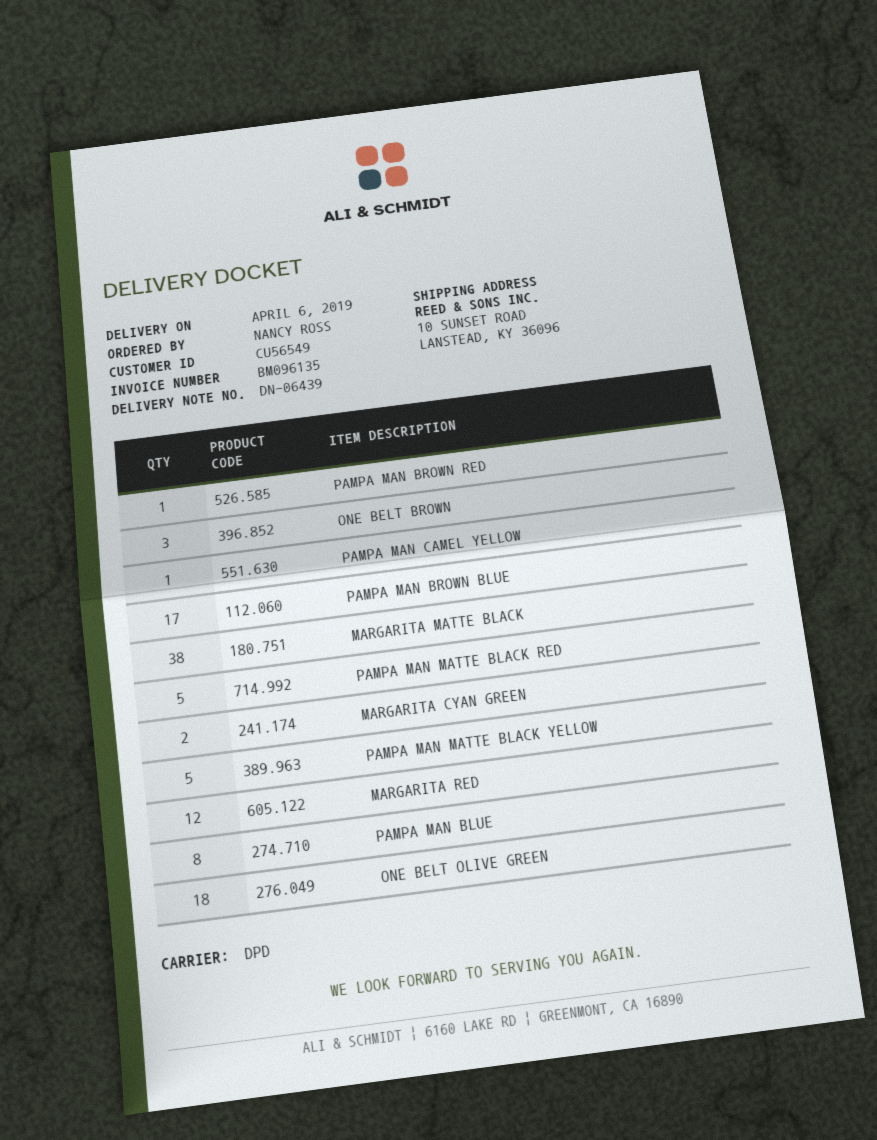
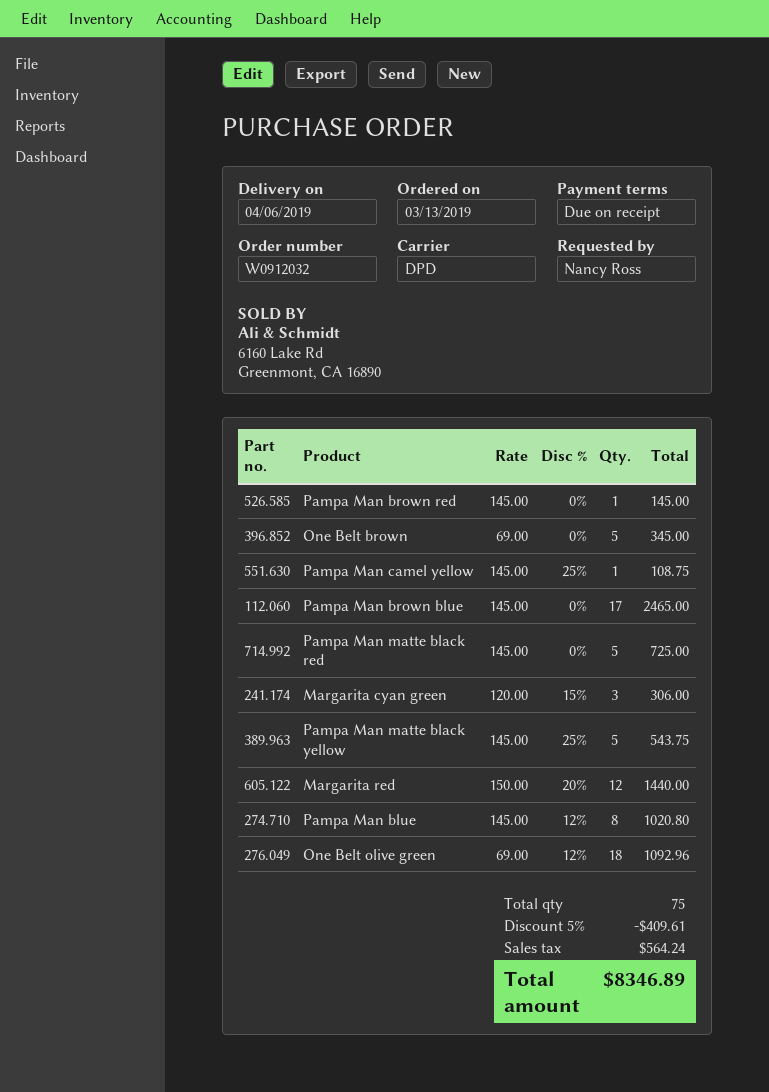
ONE BELT BROWN: 3 -> 5
MARGARITA MATTE BLACK: 38 -> none
MARGARITA CYAN GREEN: 2 -> 3

